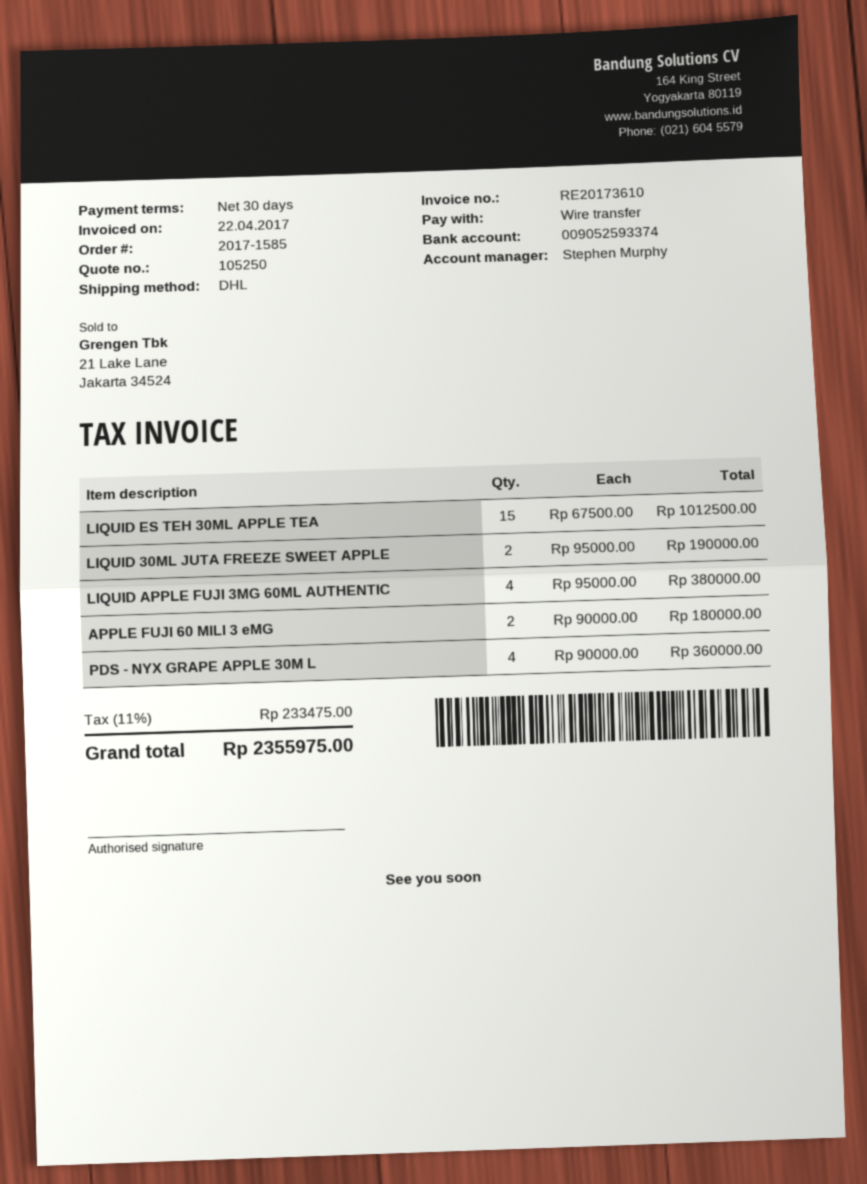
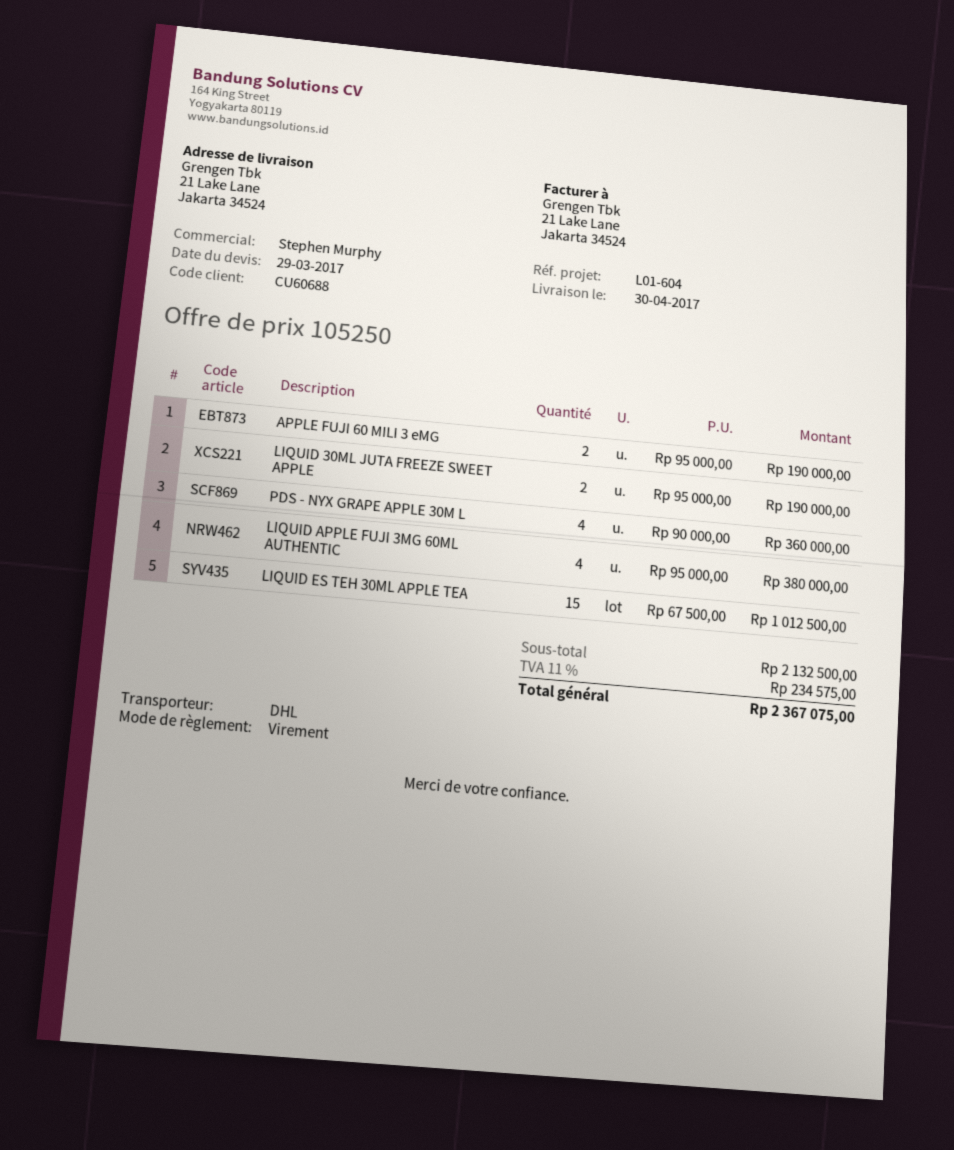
APPLE FUJI 60 MILI 3 eMG: 2 x 90000.00 = 180000.00 -> 2 x 95000.00 = 190000.00
tax: 11% = 233475.00 -> 11% = 234575.00
total: 2355975.00 -> 2367075.00

